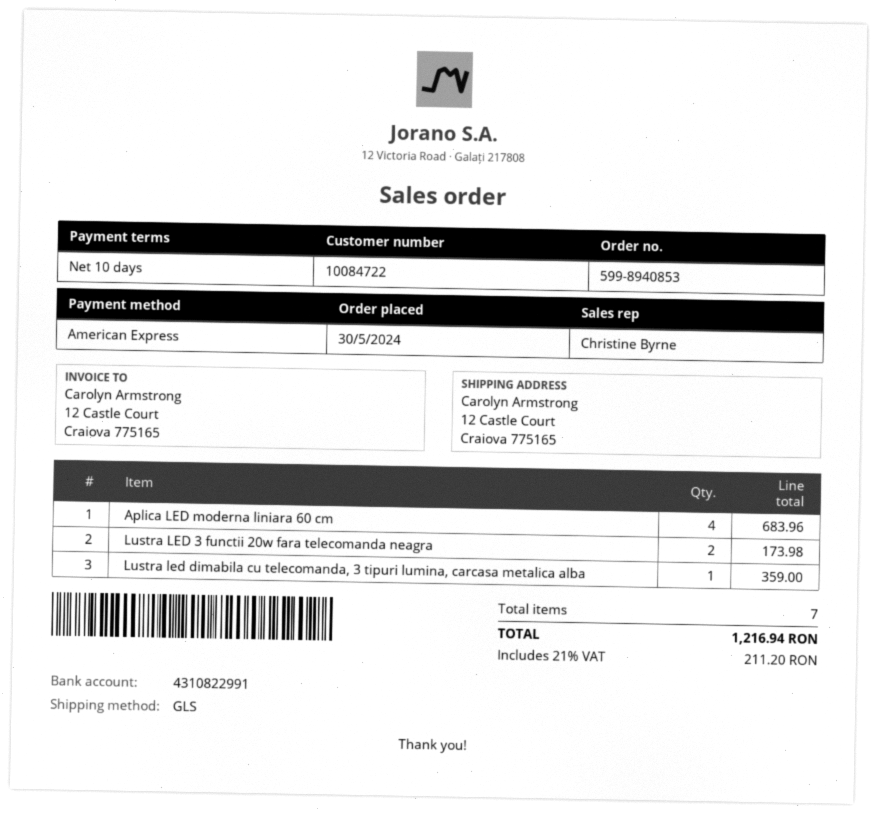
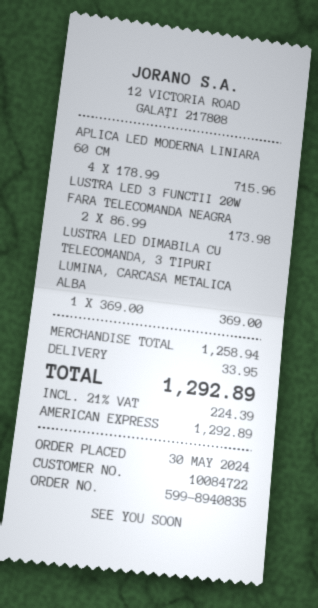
order number: 599-8940853 -> 599-8940835
Aplica LED moderna liniara 60 cm: 4 for 683.96 -> 4 for 715.96
Lustra led dimabila cu telecomanda, 3 tipuri lumina, carcasa metalica alba: 1 for 359.00 -> 1 for 369.00
shipping: none -> 33.95
tax: 21% = 211.20 -> 21% = 224.39
total: 1216.94 -> 1292.89

